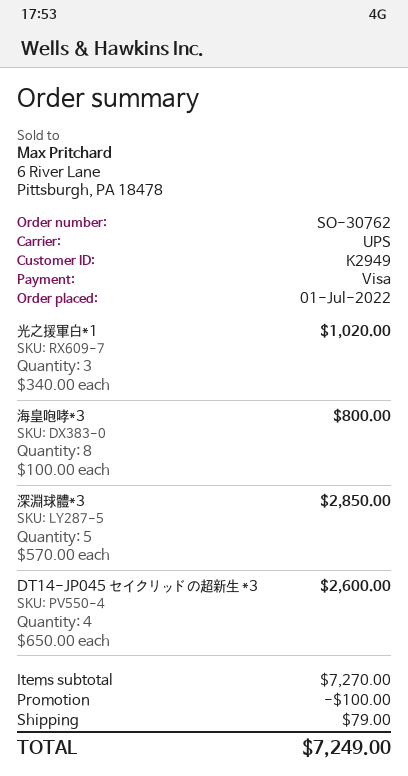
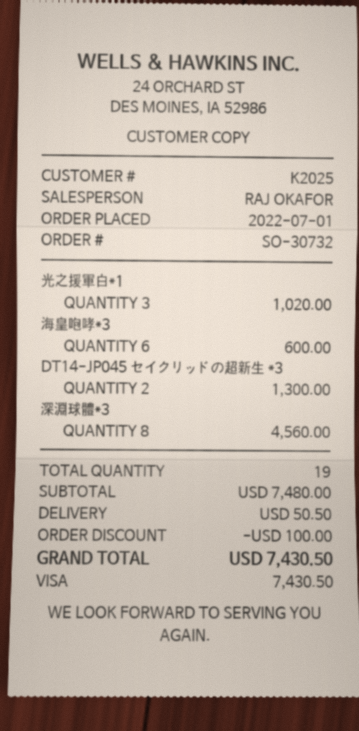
order number: SO-30762 -> SO-30732
customer number: K2949 -> K2025
海皇咆哮*3: 8 for 800.00 -> 6 for 600.00
深淵球體*3: 5 for 2850.00 -> 8 for 4560.00
DT14-JP045 セイクリッドの超新生 *3: 4 for 2600.00 -> 2 for 1300.00
subtotal: 7270.00 -> 7480.00
shipping: 79.00 -> 50.50
total: 7249.00 -> 7430.50

